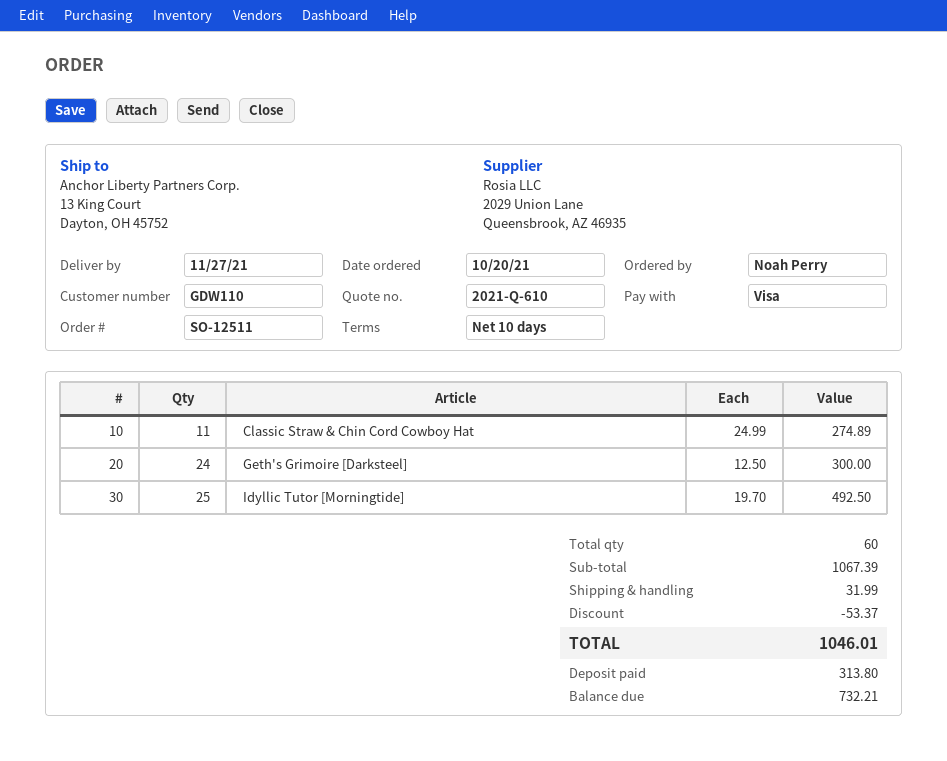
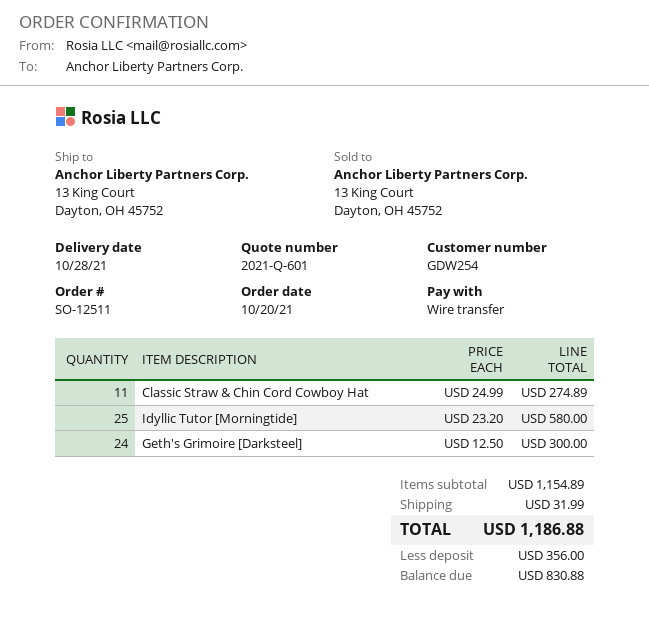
quote number: 2021-Q-610 -> 2021-Q-601
delivery date: 2021-11-27 -> 2021-10-28
customer number: GDW110 -> GDW254
payment method: Visa -> bank transfer
Idyllic Tutor [Morningtide]: 25 x 19.70 = 492.50 -> 25 x 23.20 = 580.00
subtotal: 1067.39 -> 1154.89
discount: 53.37 -> none
total: 1046.01 -> 1186.88
deposit: 313.80 -> 356.00
balance: 732.21 -> 830.88

